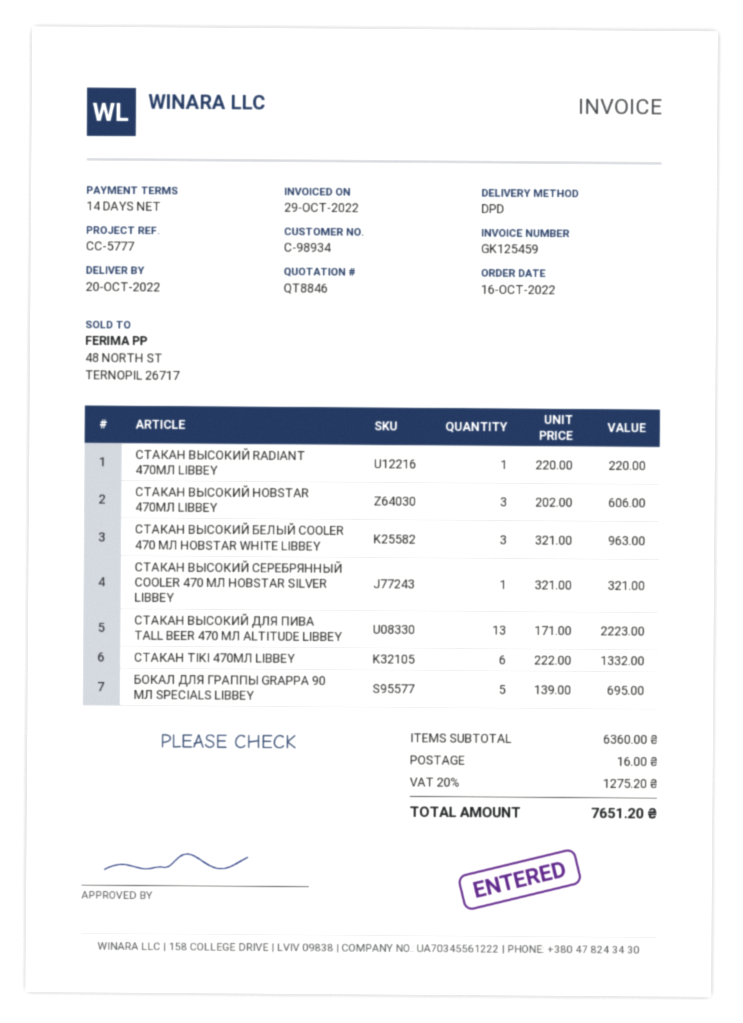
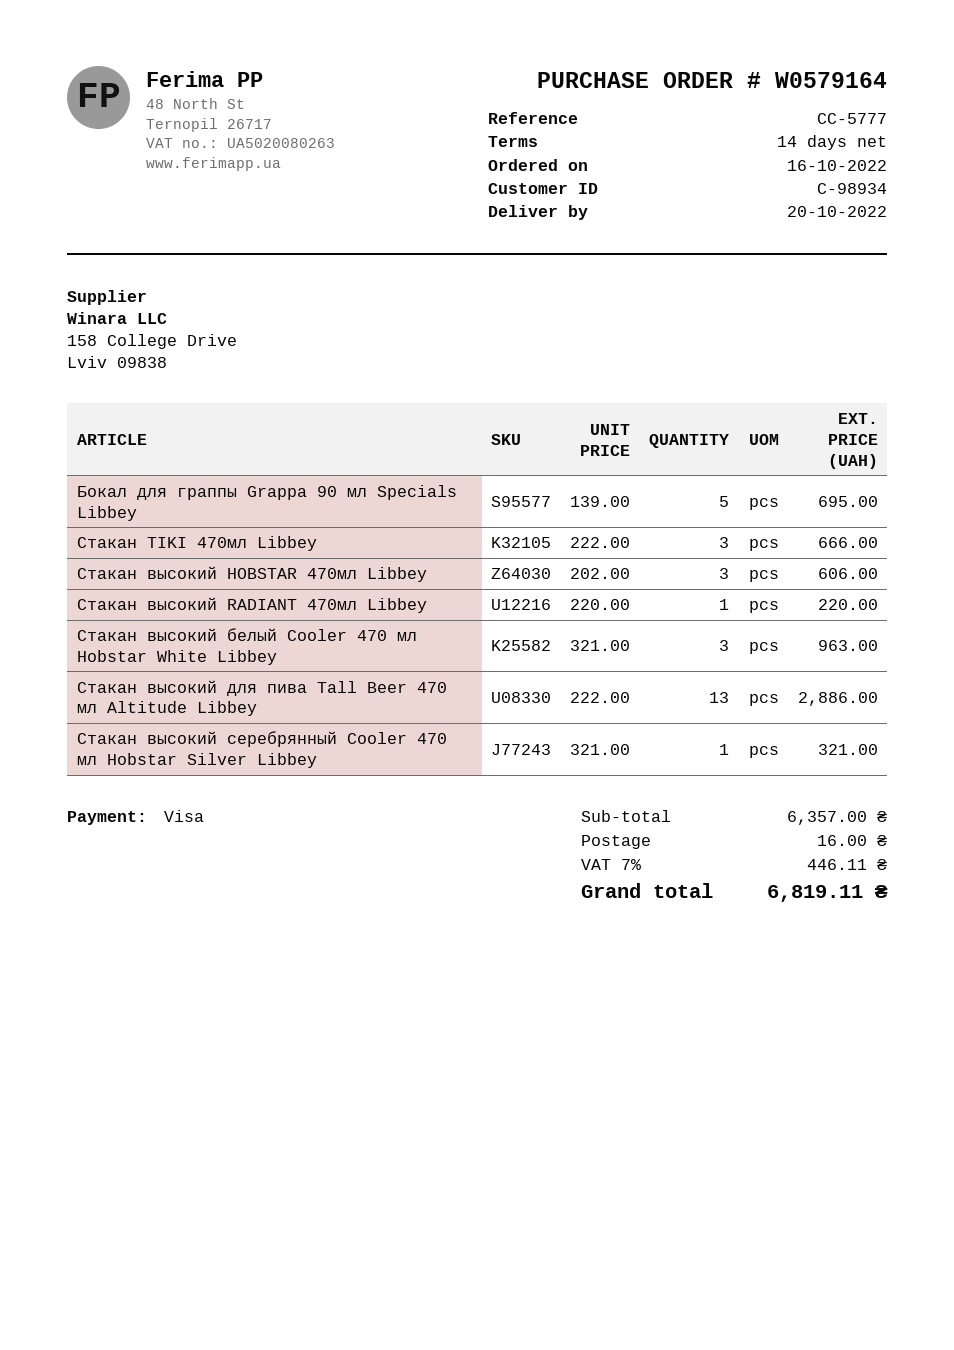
СТАКАН ВЫСОКИЙ ДЛЯ ПИВА TALL BEER 470 МЛ ALTITUDE LIBBEY: 13 x 171.00 = 2223.00 -> 13 x 222.00 = 2886.00
СТАКАН TIKI 470МЛ LIBBEY: 6 x 222.00 = 1332.00 -> 3 x 222.00 = 666.00
subtotal: 6360.00 -> 6357.00
tax: 20% = 1275.20 -> 7% = 446.11
total: 7651.20 -> 6819.11

